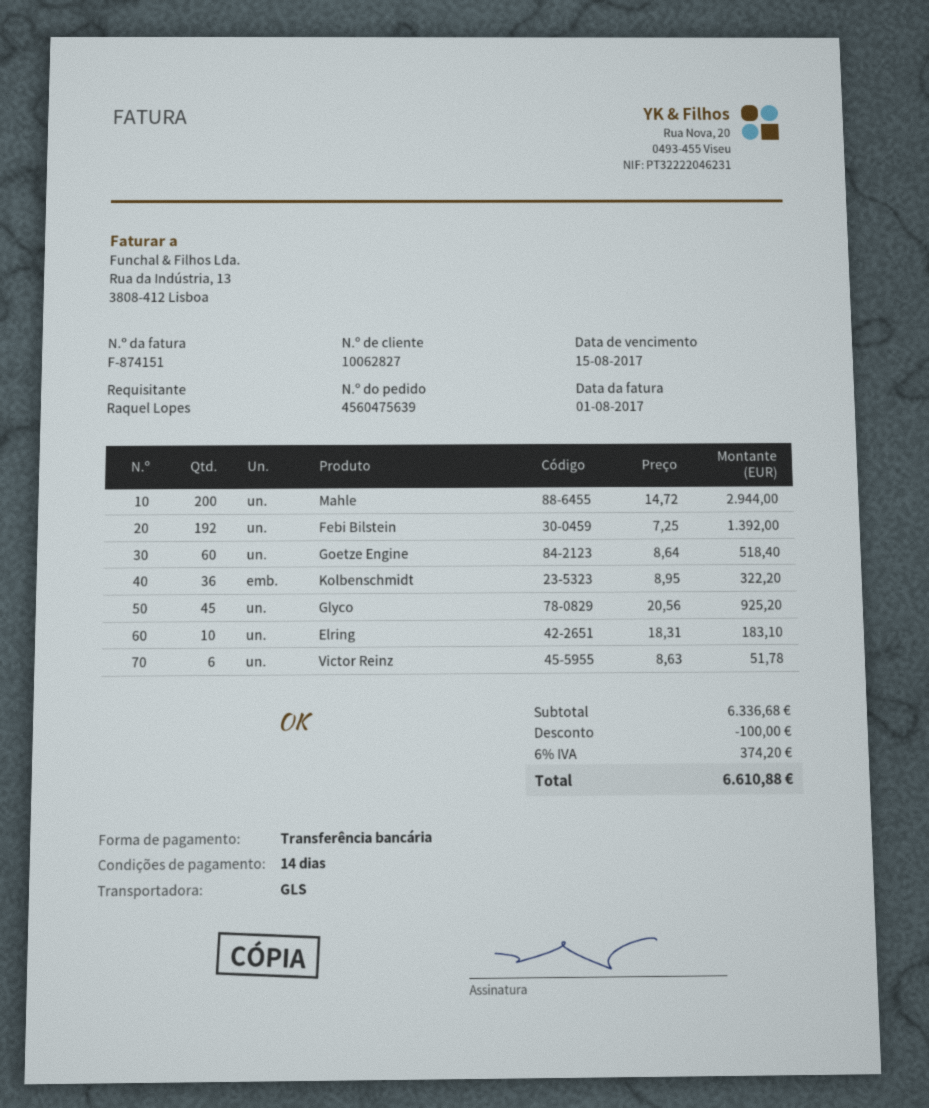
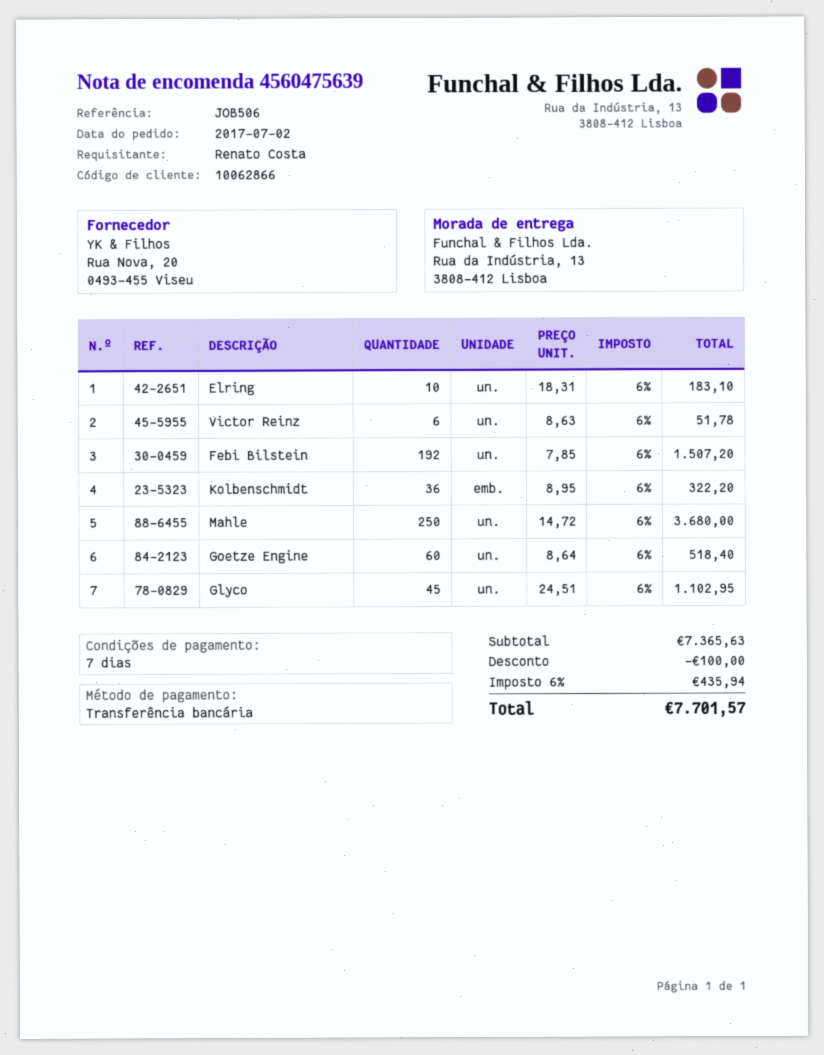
payment terms: 14 days -> 7 days
customer number: 10062827 -> 10062866
ordered by: Raquel Lopes -> Renato Costa
Mahle: 200 x 14.72 = 2944.00 -> 250 x 14.72 = 3680.00
Febi Bilstein: 192 x 7.25 = 1392.00 -> 192 x 7.85 = 1507.20
Glyco: 45 x 20.56 = 925.20 -> 45 x 24.51 = 1102.95
subtotal: 6336.68 -> 7365.63
tax: 6% = 374.20 -> 6% = 435.94
total: 6610.88 -> 7701.57

